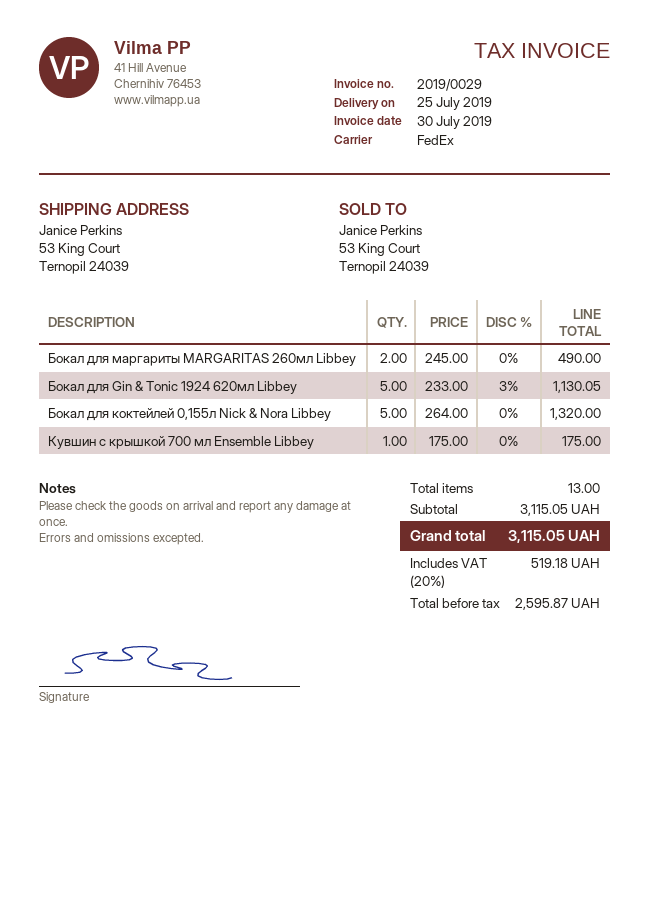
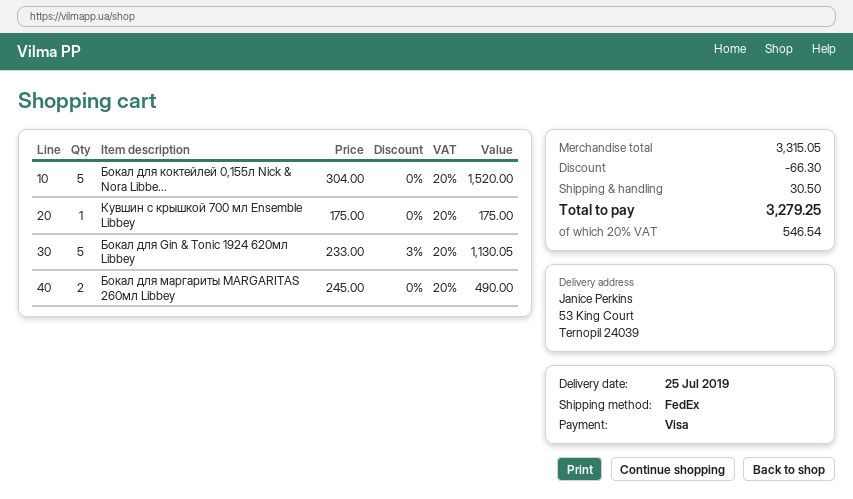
Бокал для коктейлей 0,155л Nick & Nora Libbey: 5 x 264.00 = 1320.00 -> 5 x 304.00 = 1520.00
subtotal: 3115.05 -> 3315.05
discount: none -> 66.30
shipping: none -> 30.50
tax: 20% = 519.18 -> 20% = 546.54
total: 3115.05 -> 3279.25

